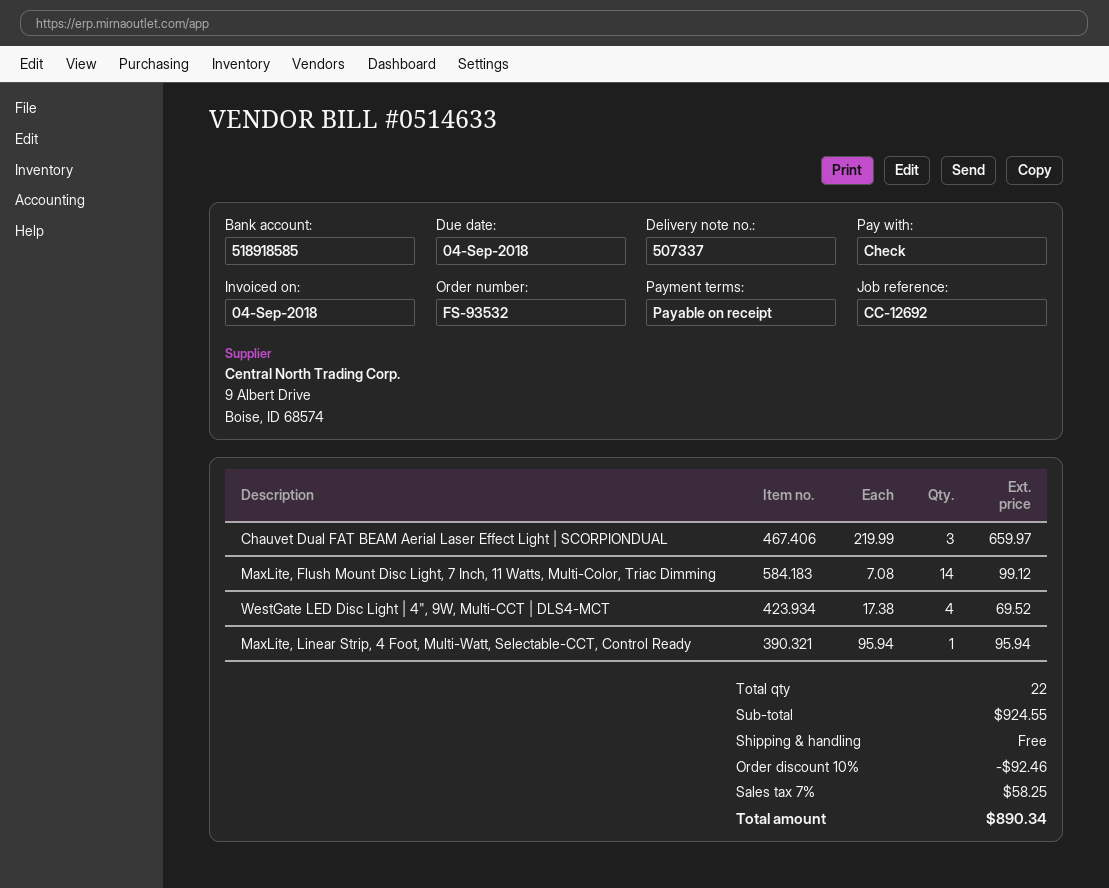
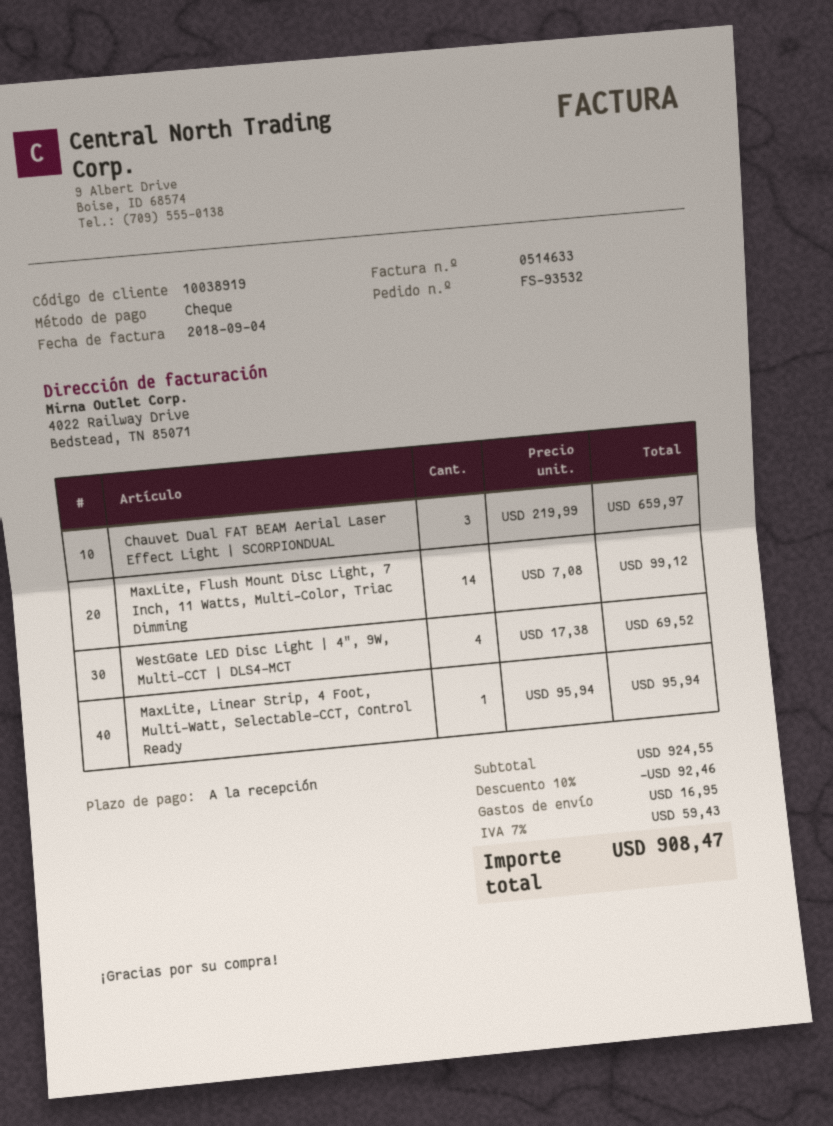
shipping: 0.00 -> 16.95
tax: 7% = 58.25 -> 7% = 59.43
total: 890.34 -> 908.47

